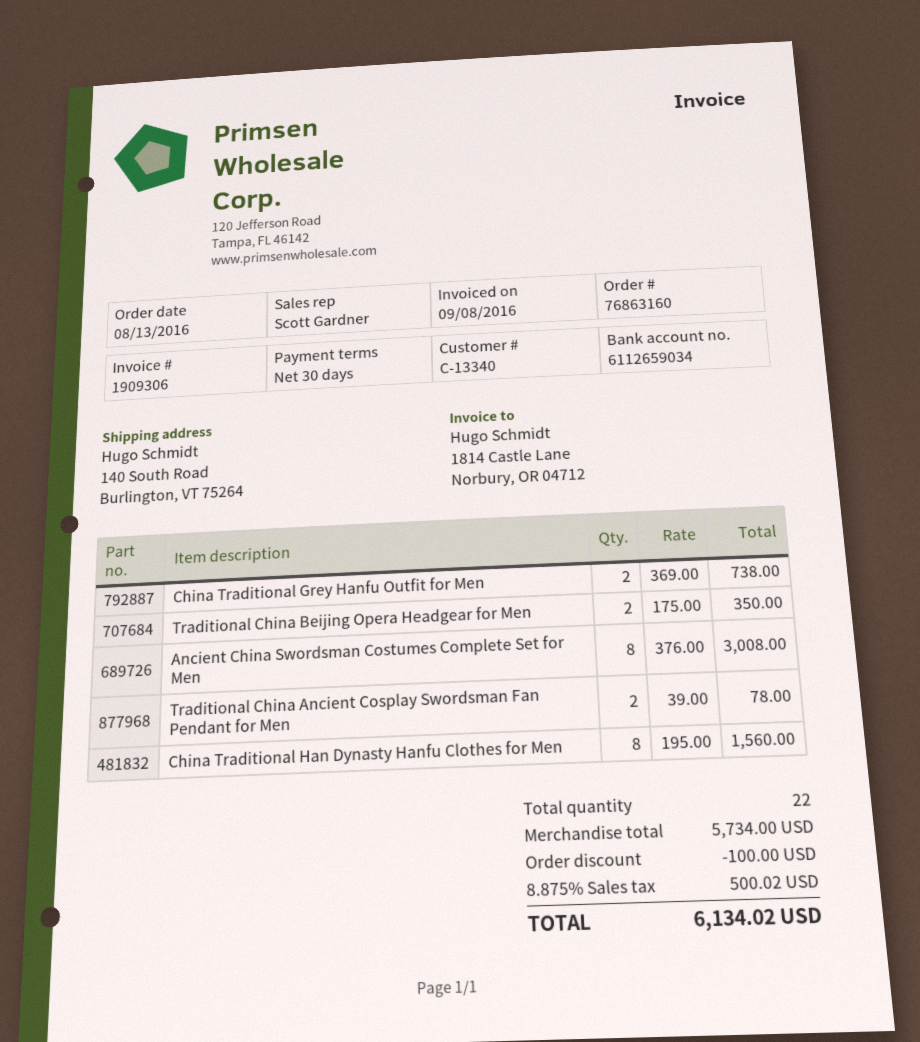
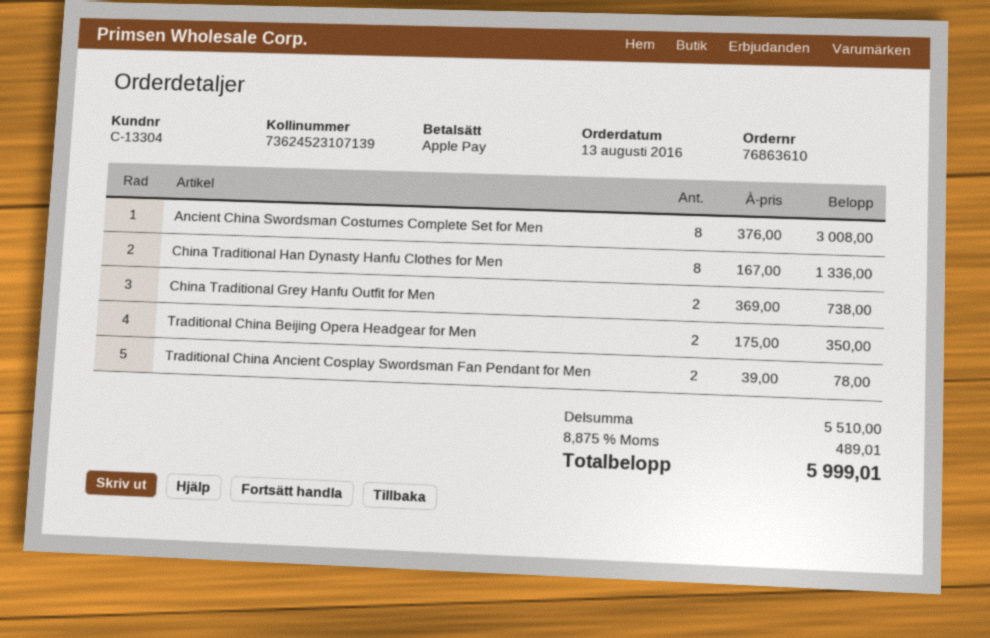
order number: 76863160 -> 76863610
customer number: C-13340 -> C-13304
China Traditional Han Dynasty Hanfu Clothes for Men: 8 x 195.00 = 1560.00 -> 8 x 167.00 = 1336.00
subtotal: 5734.00 -> 5510.00
discount: 100.00 -> none
tax: 8.875% = 500.02 -> 8.875% = 489.01
total: 6134.02 -> 5999.01

